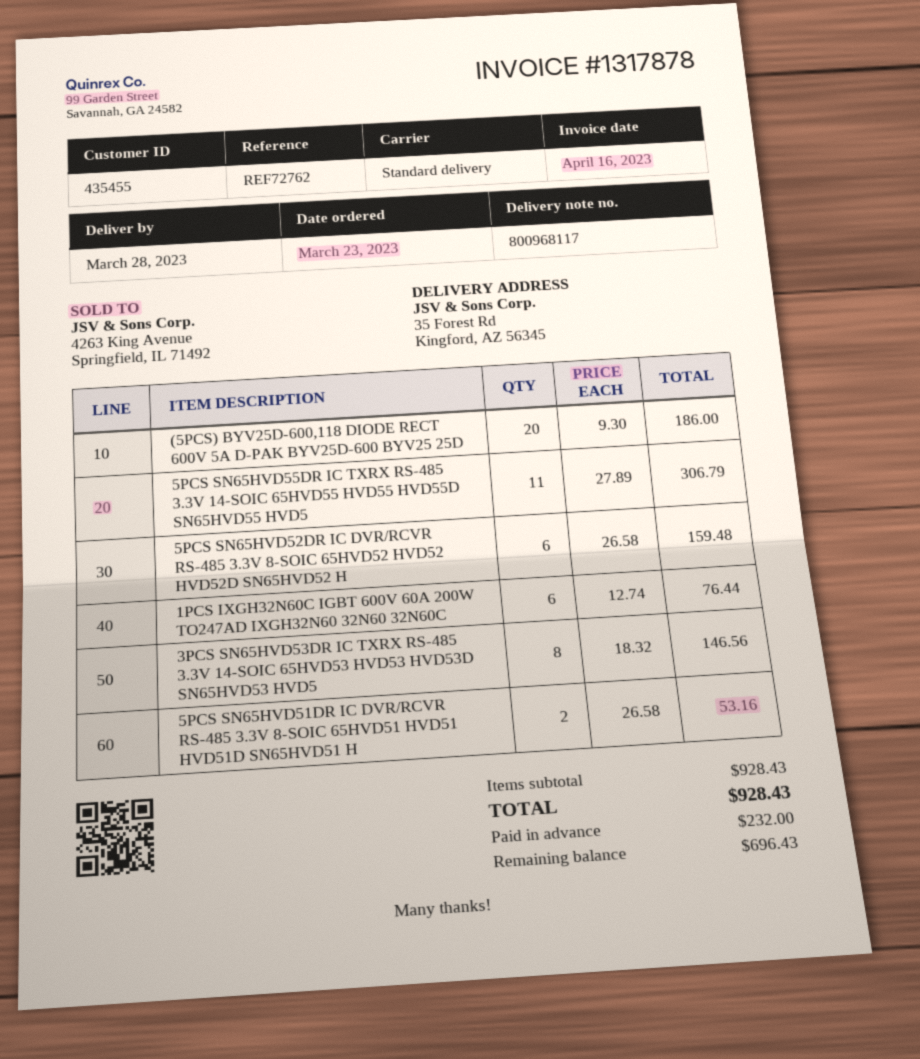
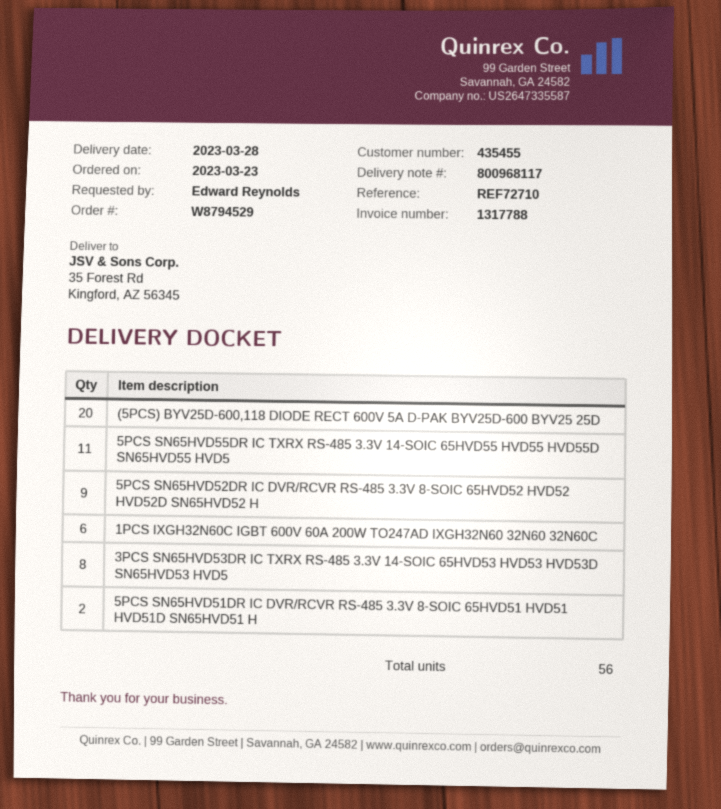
invoice number: 1317878 -> 1317788
reference: REF72762 -> REF72710
5PCS SN65HVD52DR IC DVR/RCVR RS-485 3.3V 8-SOIC 65HVD52 HVD52 HVD52D SN65HVD52 H: 6 -> 9

